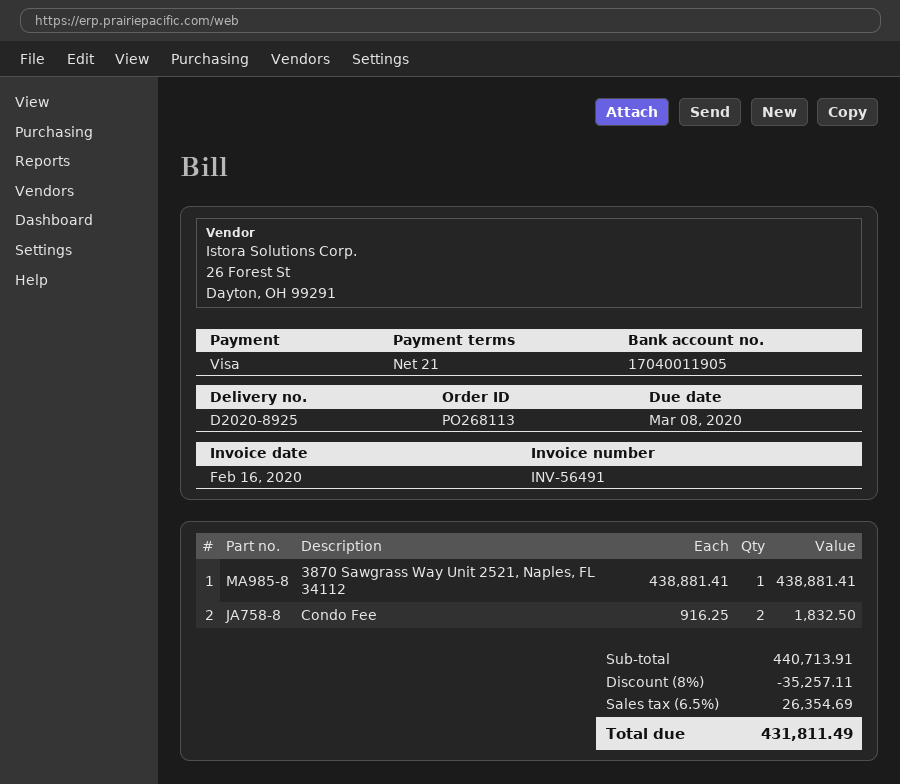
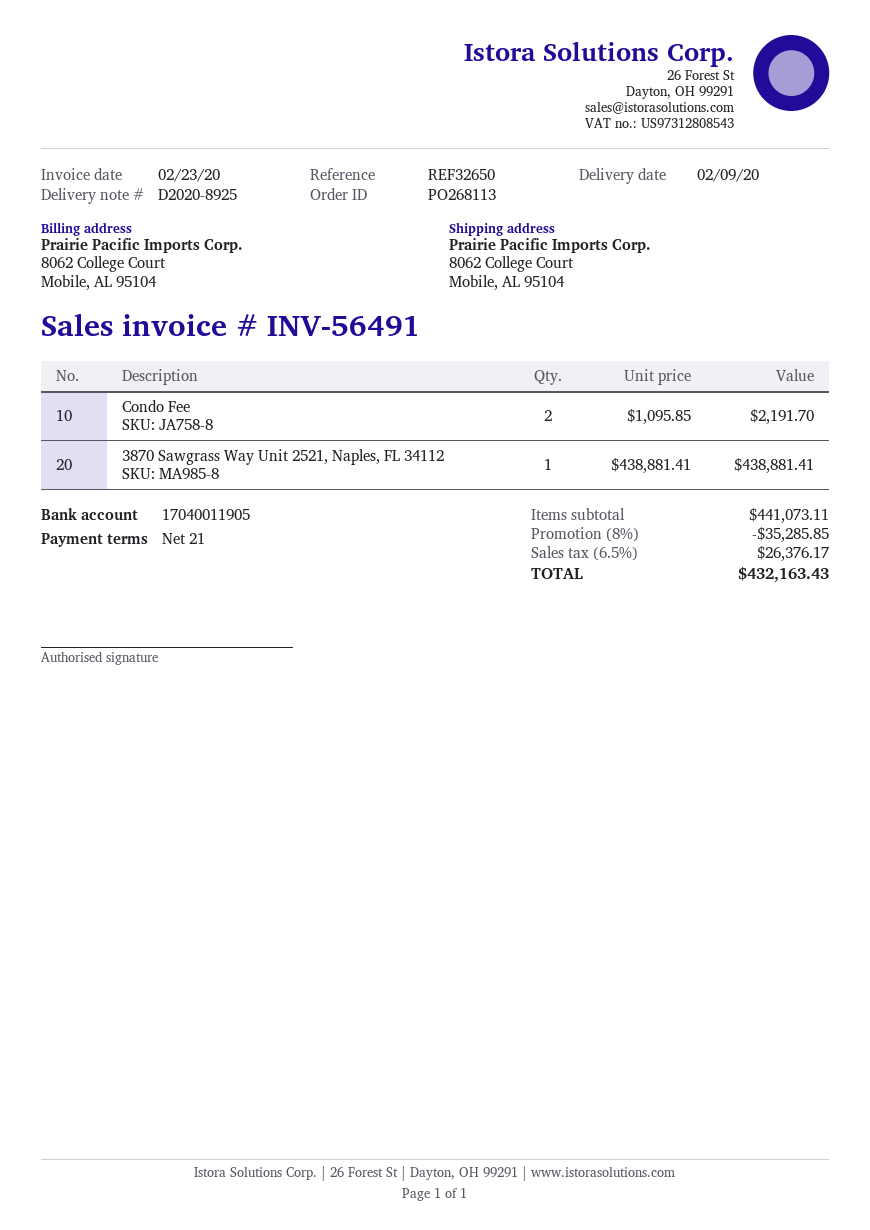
invoice date: 2020-02-16 -> 2020-02-23
Condo Fee: 2 x 916.25 = 1832.50 -> 2 x 1095.85 = 2191.70
subtotal: 440713.91 -> 441073.11
discount: 8% = 35257.11 -> 8% = 35285.85
tax: 6.5% = 26354.69 -> 6.5% = 26376.17
total: 431811.49 -> 432163.43

